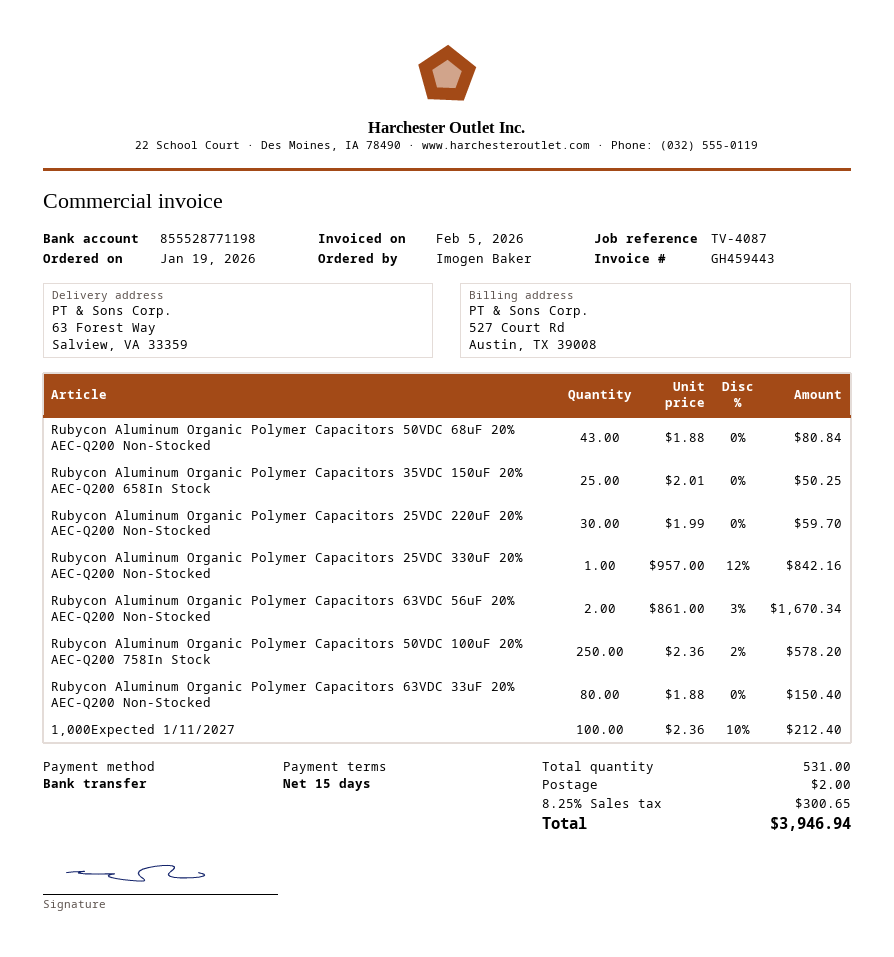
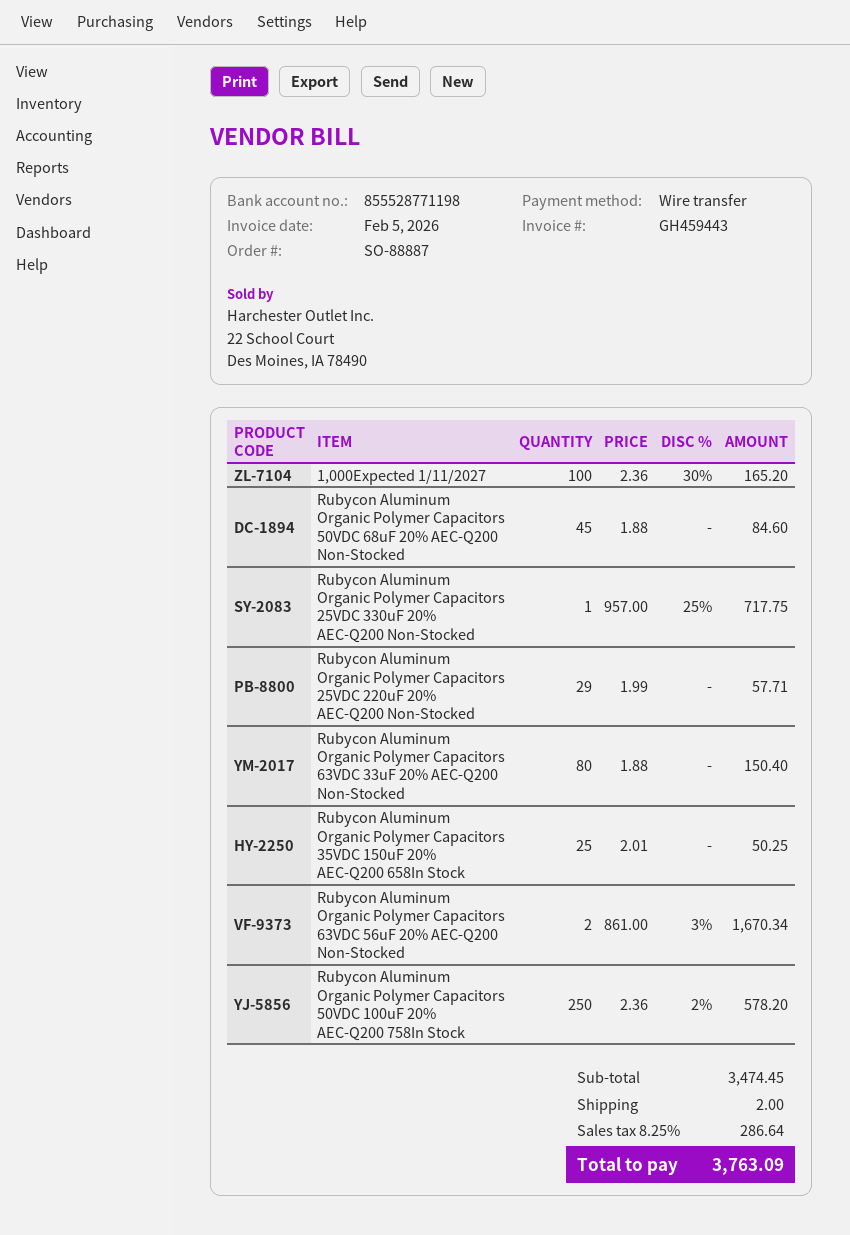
Rubycon Aluminum Organic Polymer Capacitors 50VDC 68uF 20% AEC-Q200 Non-Stocked: 43 x 1.88 = 80.84 -> 45 x 1.88 = 84.60
Rubycon Aluminum Organic Polymer Capacitors 25VDC 220uF 20% AEC-Q200 Non-Stocked: 30 x 1.99 = 59.70 -> 29 x 1.99 = 57.71
Rubycon Aluminum Organic Polymer Capacitors 25VDC 330uF 20% AEC-Q200 Non-Stocked: 1 x 957.00 - 12% = 842.16 -> 1 x 957.00 - 25% = 717.75
1,000Expected 1/11/2027: 100 x 2.36 - 10% = 212.40 -> 100 x 2.36 - 30% = 165.20
tax: 8.25% = 300.65 -> 8.25% = 286.64
total: 3946.94 -> 3763.09

